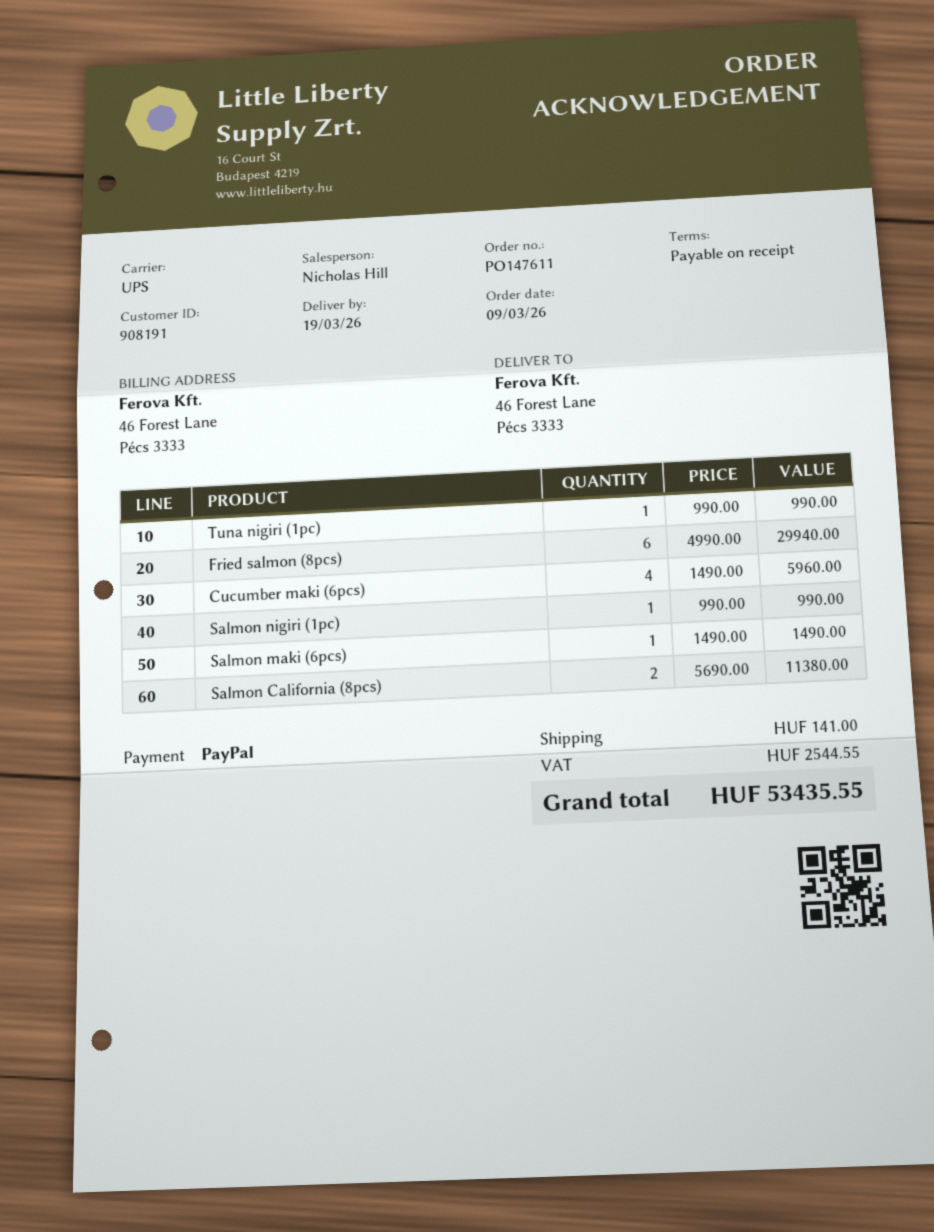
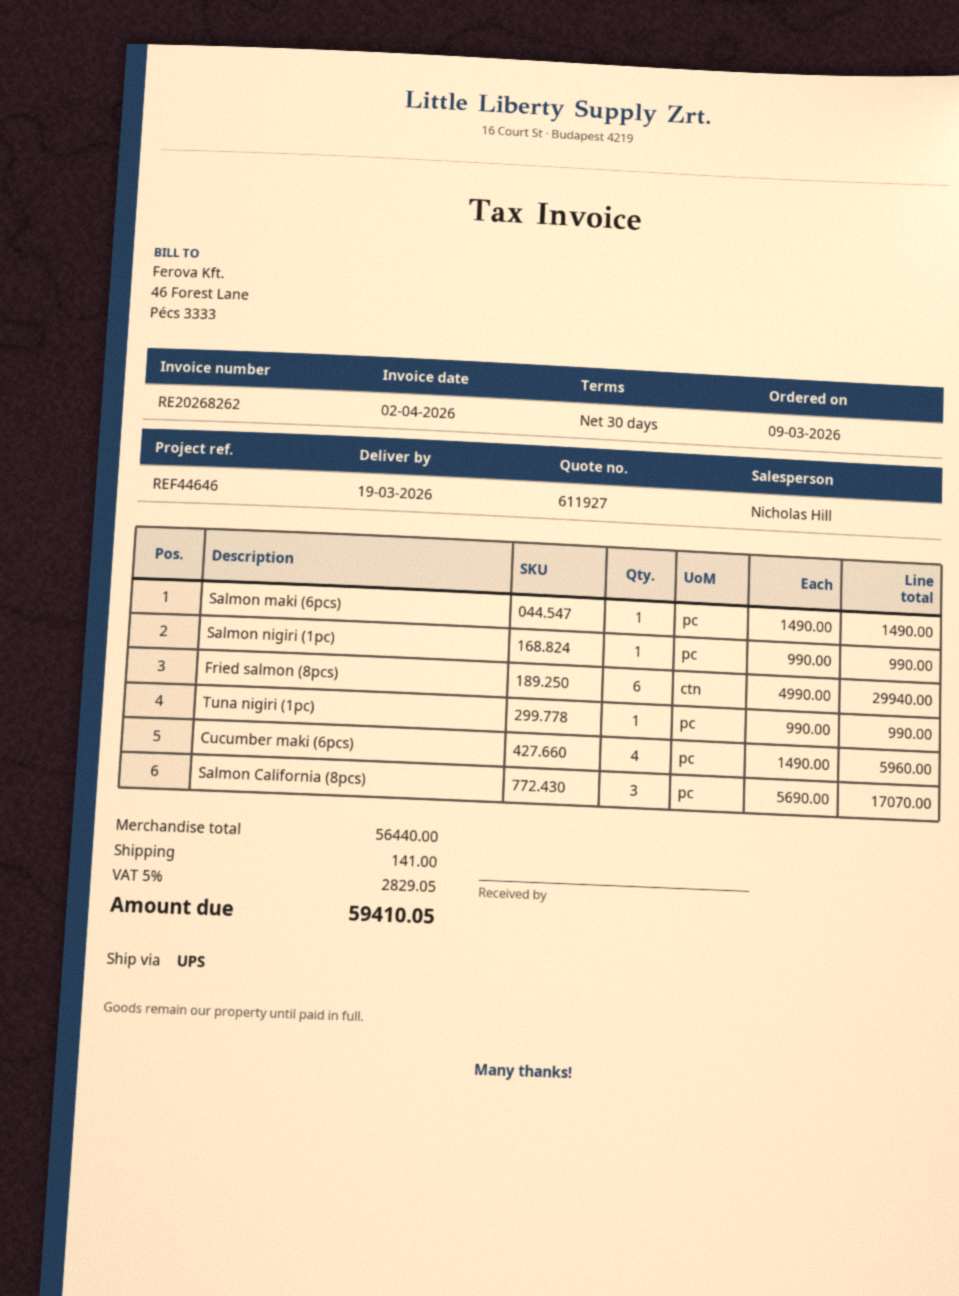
payment terms: on receipt -> 30 days
Salmon California (8pcs): 2 x 5690.00 = 11380.00 -> 3 x 5690.00 = 17070.00
tax: 2544.55 -> 2829.05
total: 53435.55 -> 59410.05

